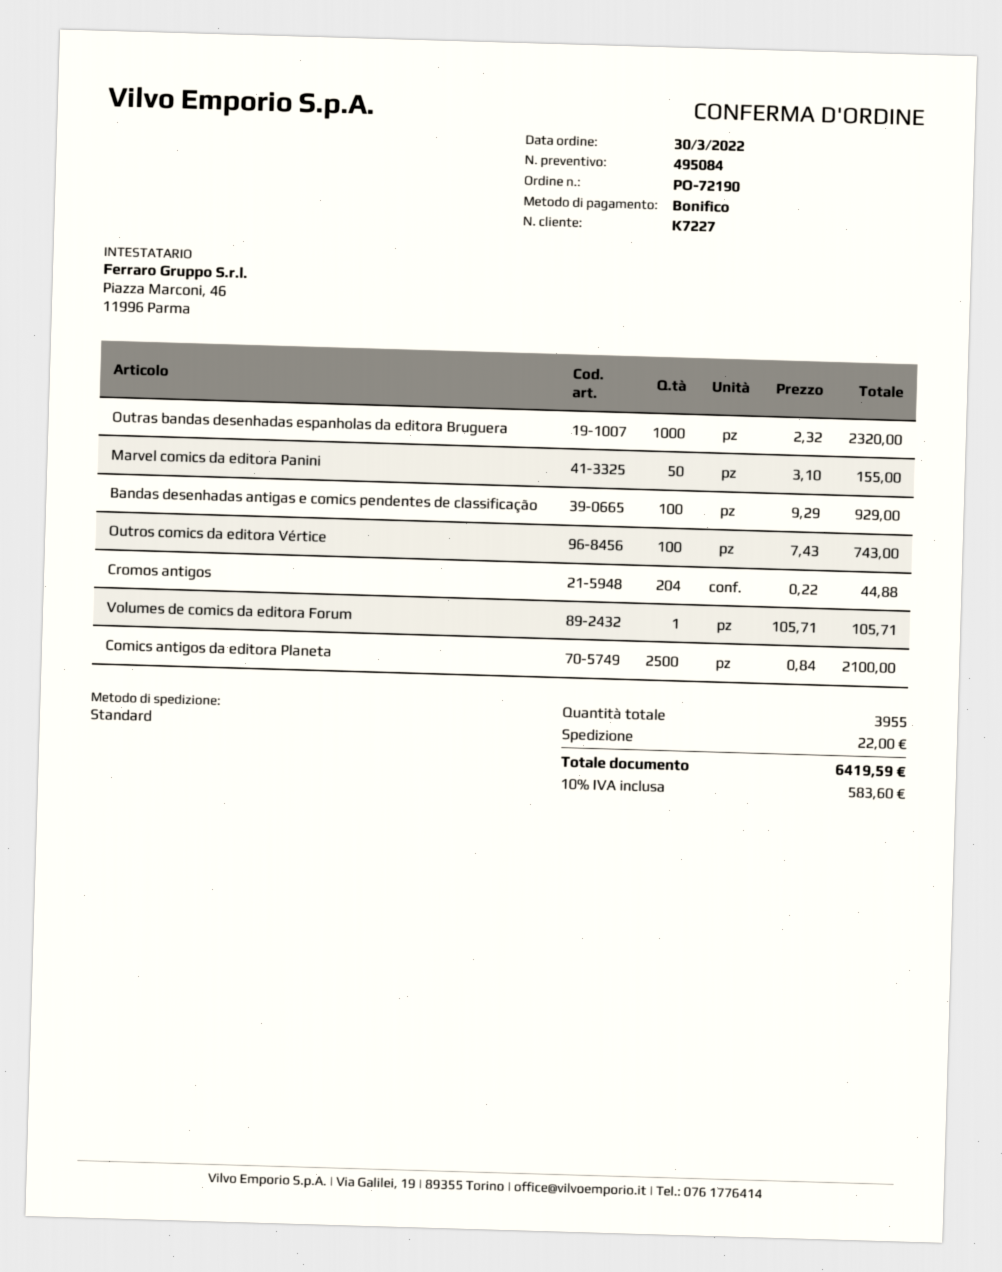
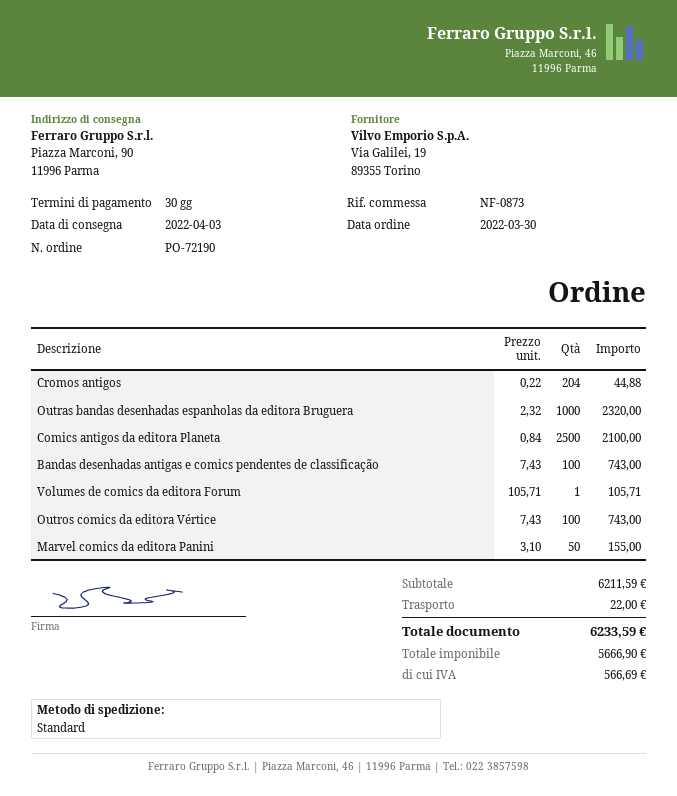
Bandas desenhadas antigas e comics pendentes de classificação: 100 x 9.29 = 929.00 -> 100 x 7.43 = 743.00
tax: 583.60 -> 566.69
total: 6419.59 -> 6233.59

